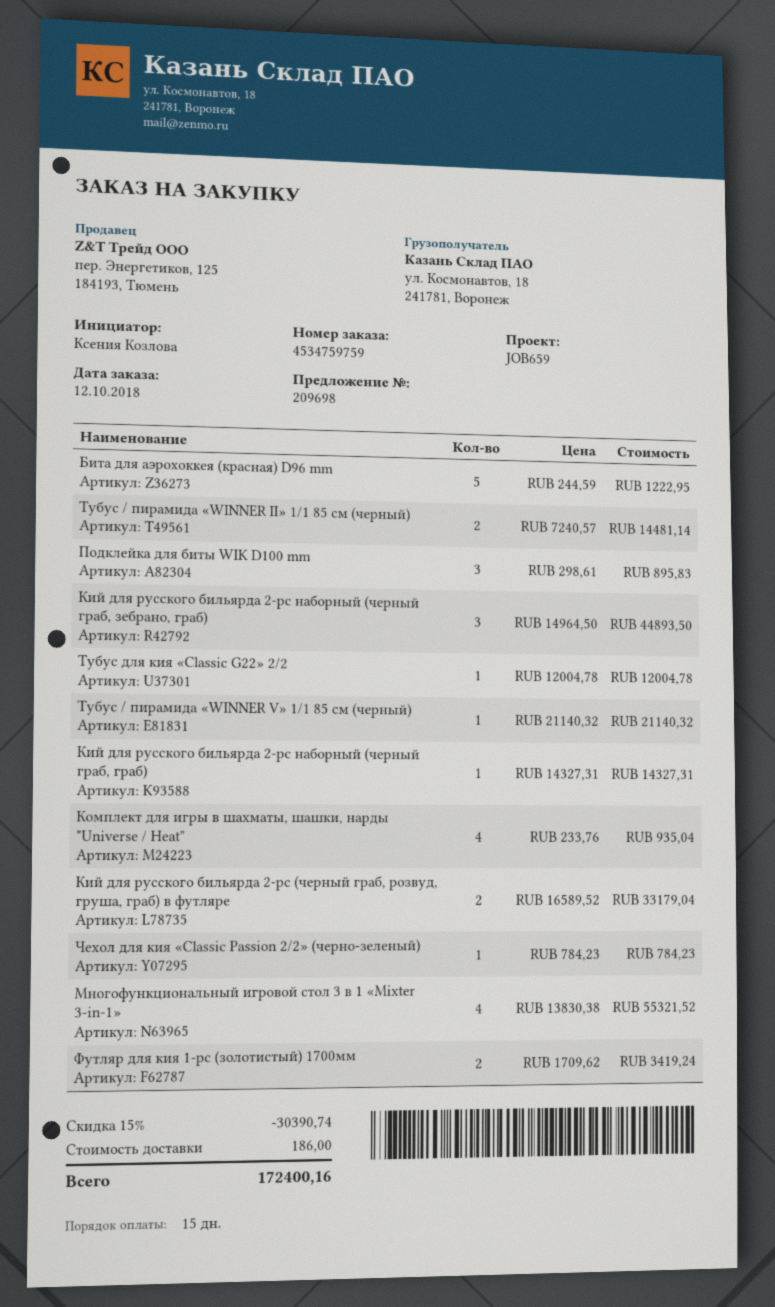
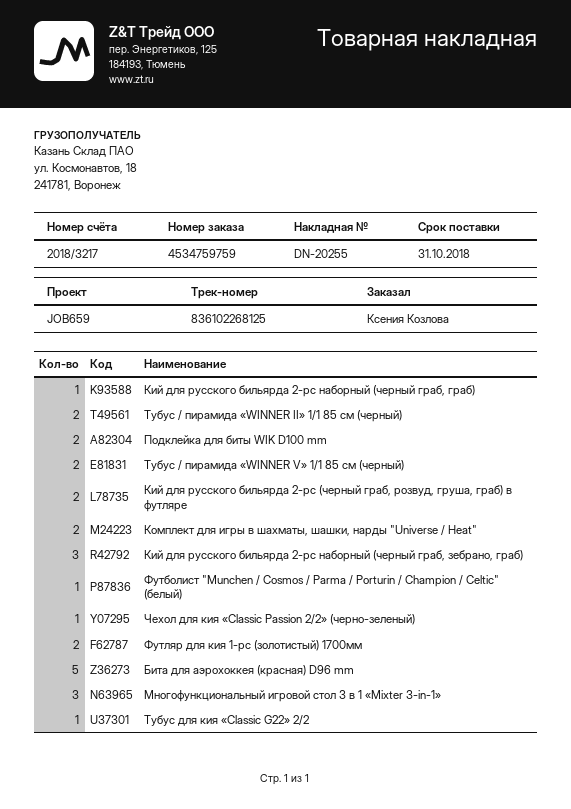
Подклейка для биты WIK D100 mm: 3 -> 2
Тубус / пирамида «WINNER V» 1/1 85 см (черный): 1 -> 2
Комплект для игры в шахматы, шашки, нарды "Universe / Heat": 4 -> 2
Многофункциональный игровой стол 3 в 1 «Mixter 3-in-1»: 4 -> 3
Футболист "Munchen / Cosmos / Parma / Porturin / Champion / Celtic" (белый): none -> 1

